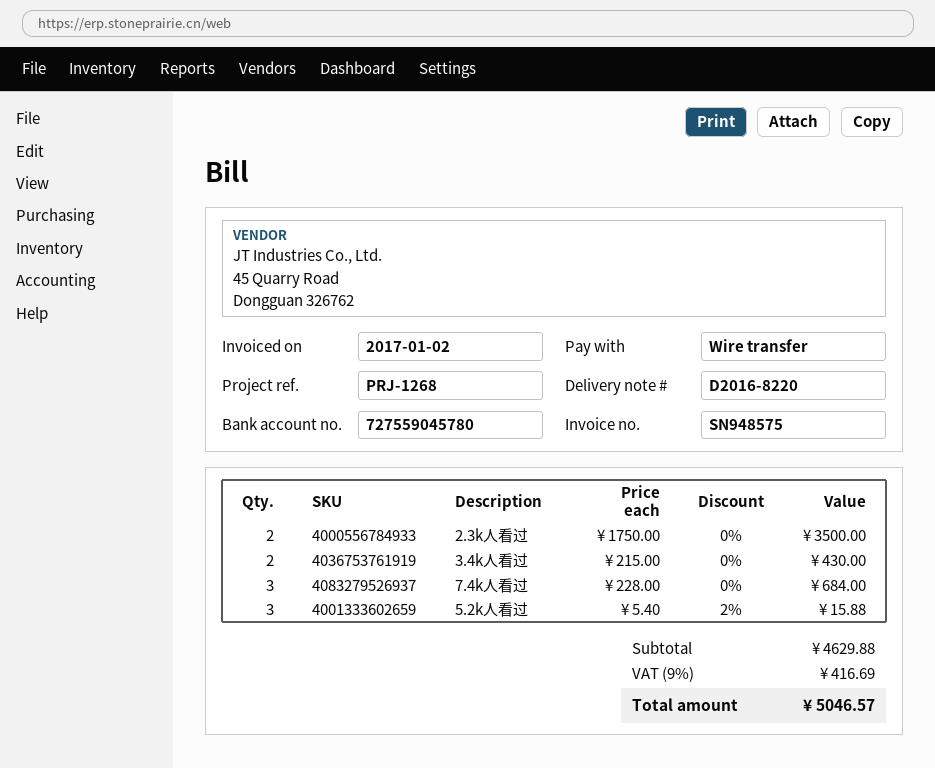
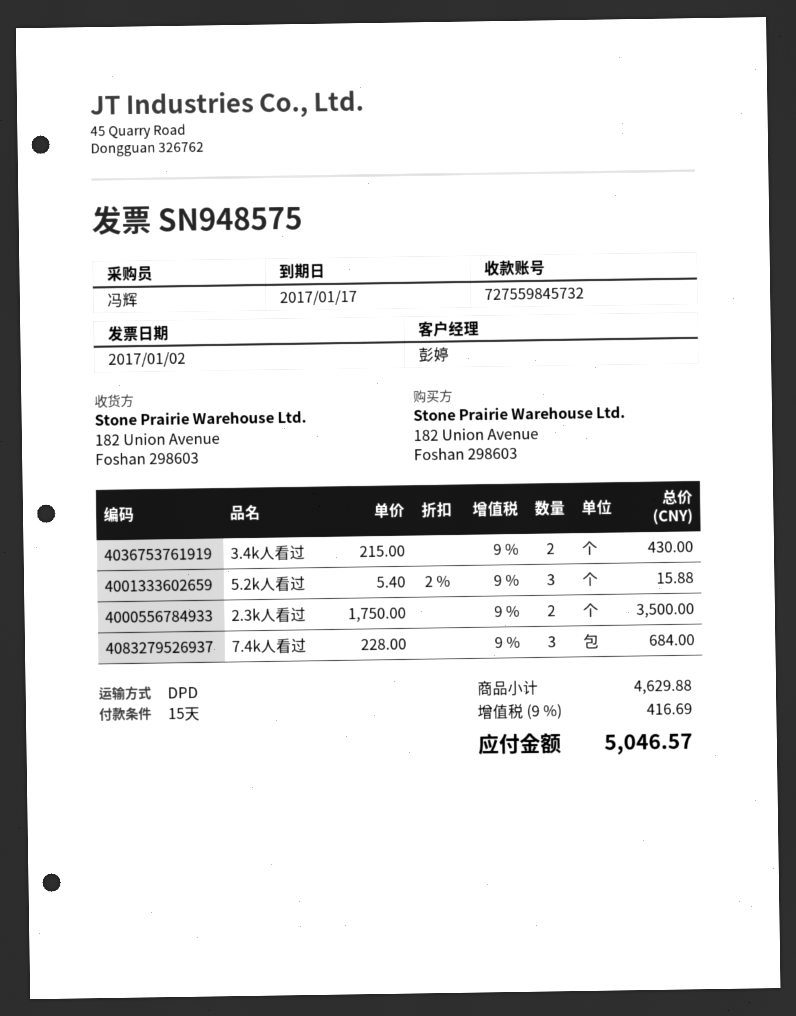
bank account: 727559045780 -> 727559845732

